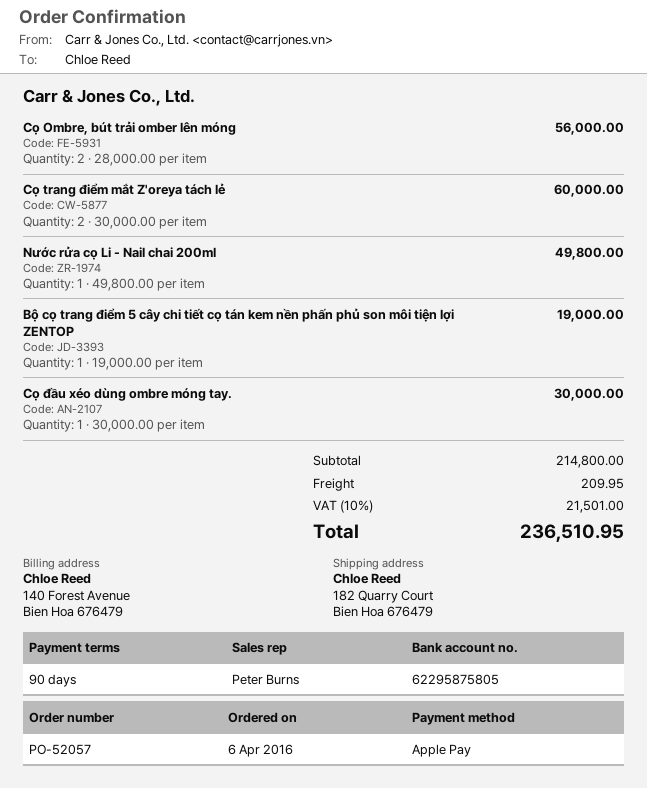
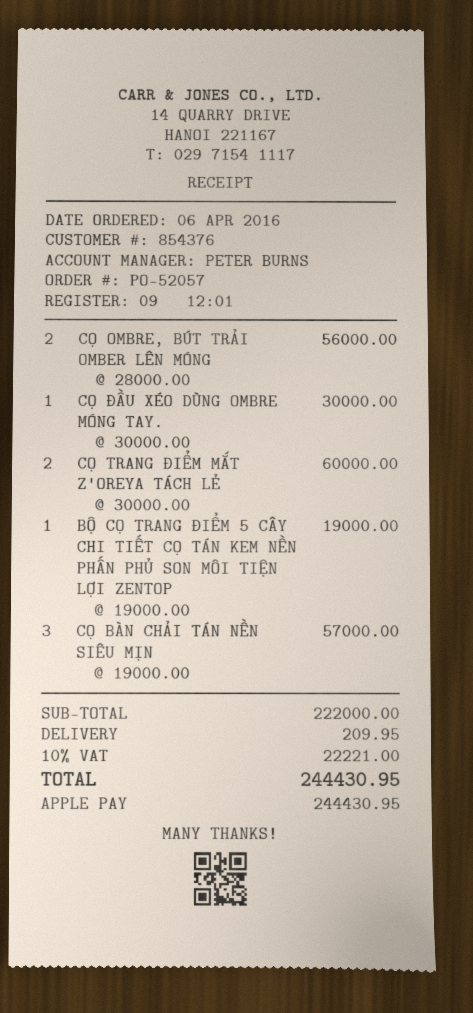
Nước rửa cọ Li - Nail chai 200ml: 1 x 49800.00 = 49800.00 -> none
CỌ BÀN CHẢI TÁN NỀN SIÊU MỊN: none -> 3 x 19000.00 = 57000.00
subtotal: 214800.00 -> 222000.00
tax: 10% = 21501.00 -> 10% = 22221.00
total: 236510.95 -> 244430.95

